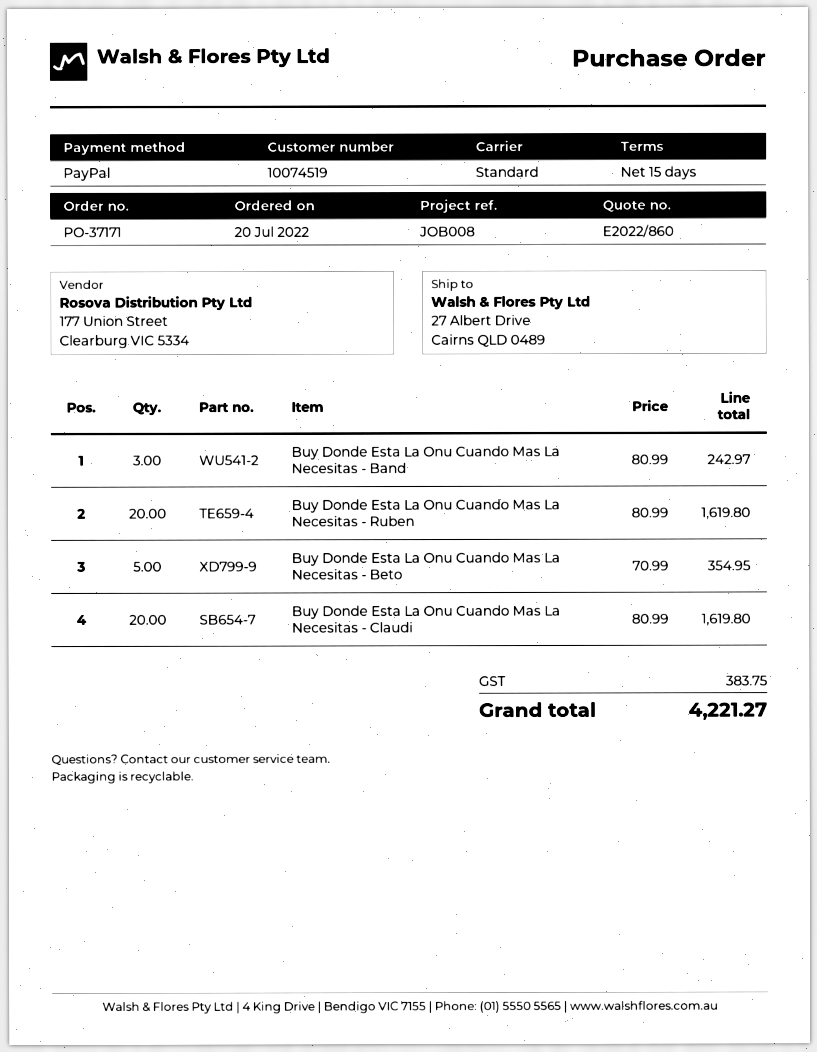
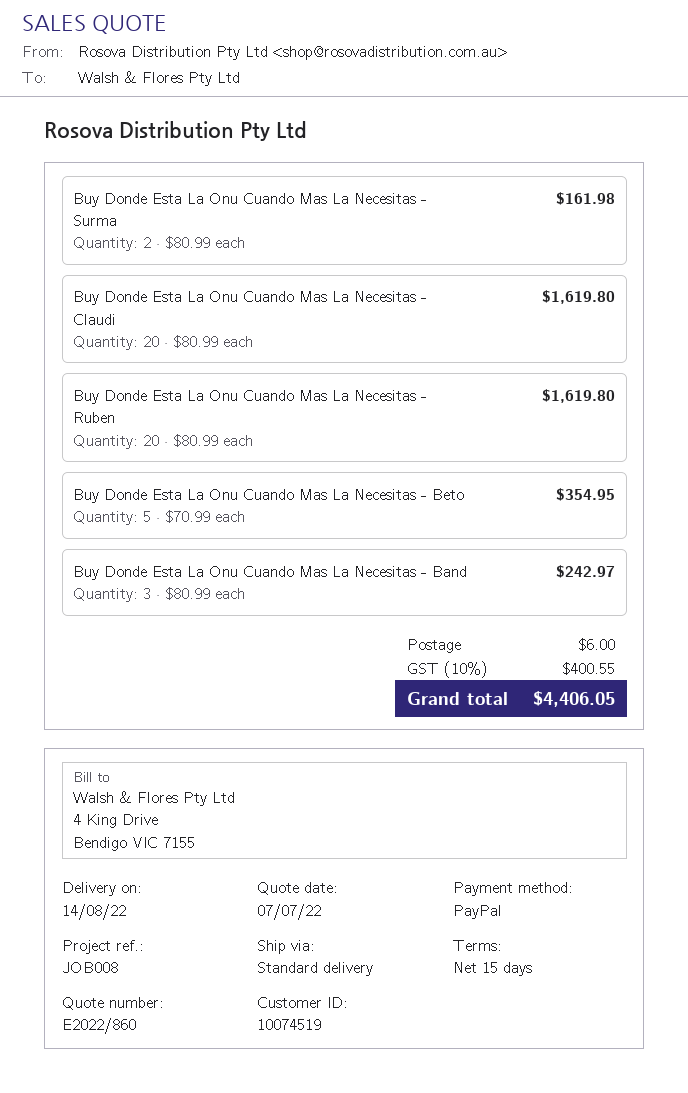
Buy Donde Esta La Onu Cuando Mas La Necesitas - Surma: none -> 2 x 80.99 = 161.98
shipping: none -> 6.00
tax: 383.75 -> 400.55
total: 4221.27 -> 4406.05

